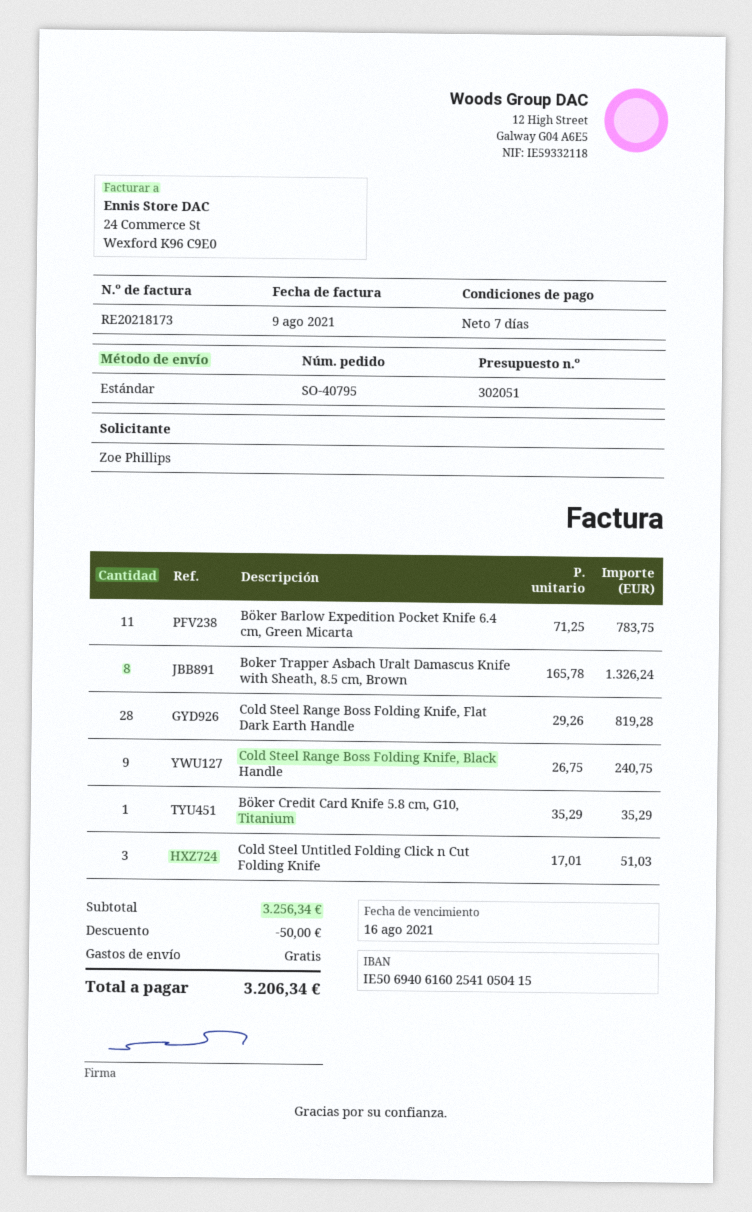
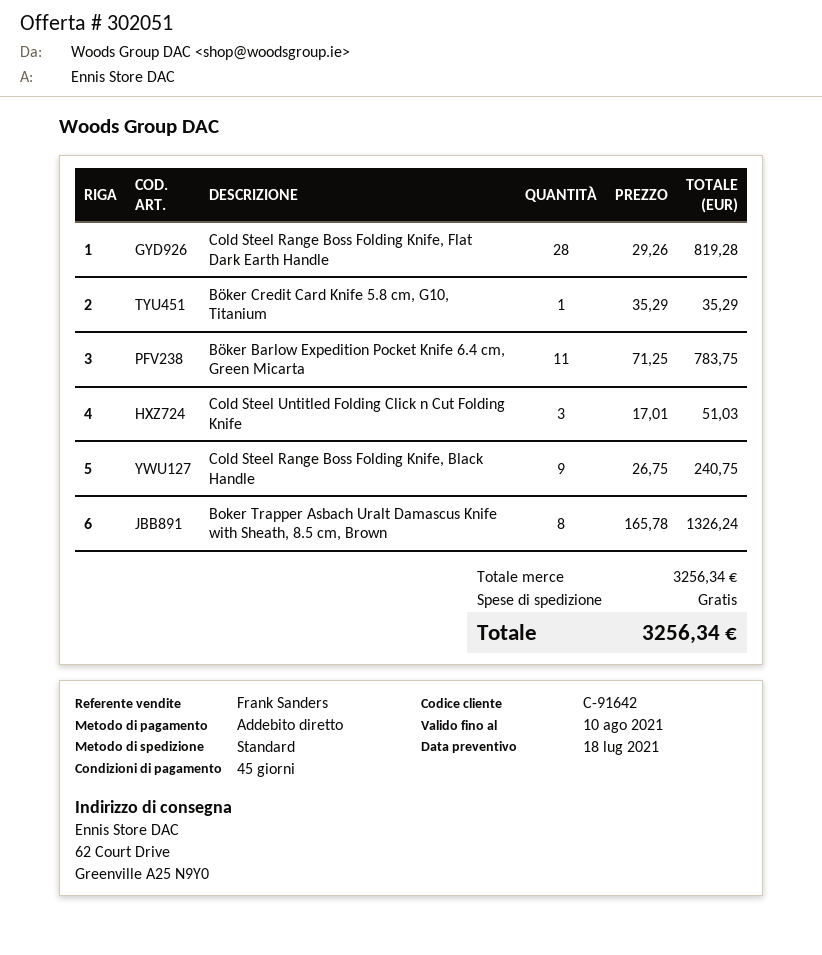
payment terms: 7 days -> 45 days
discount: 50.00 -> none
total: 3206.34 -> 3256.34

